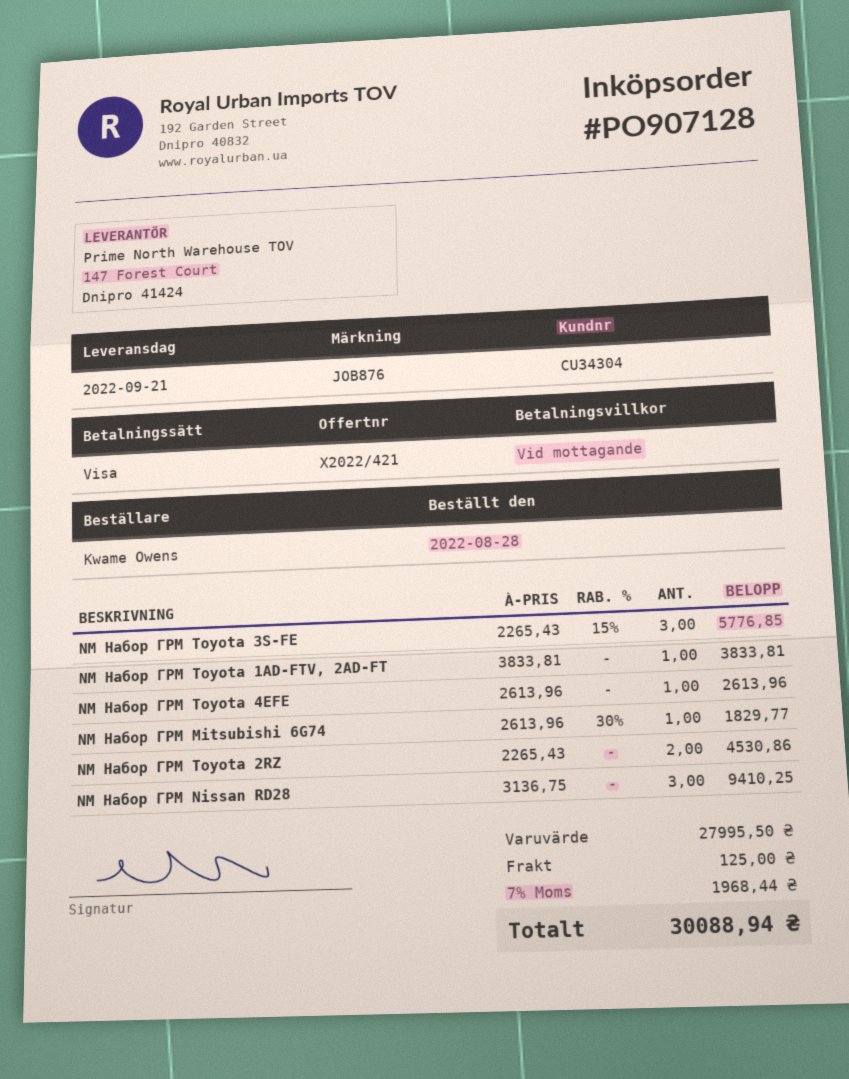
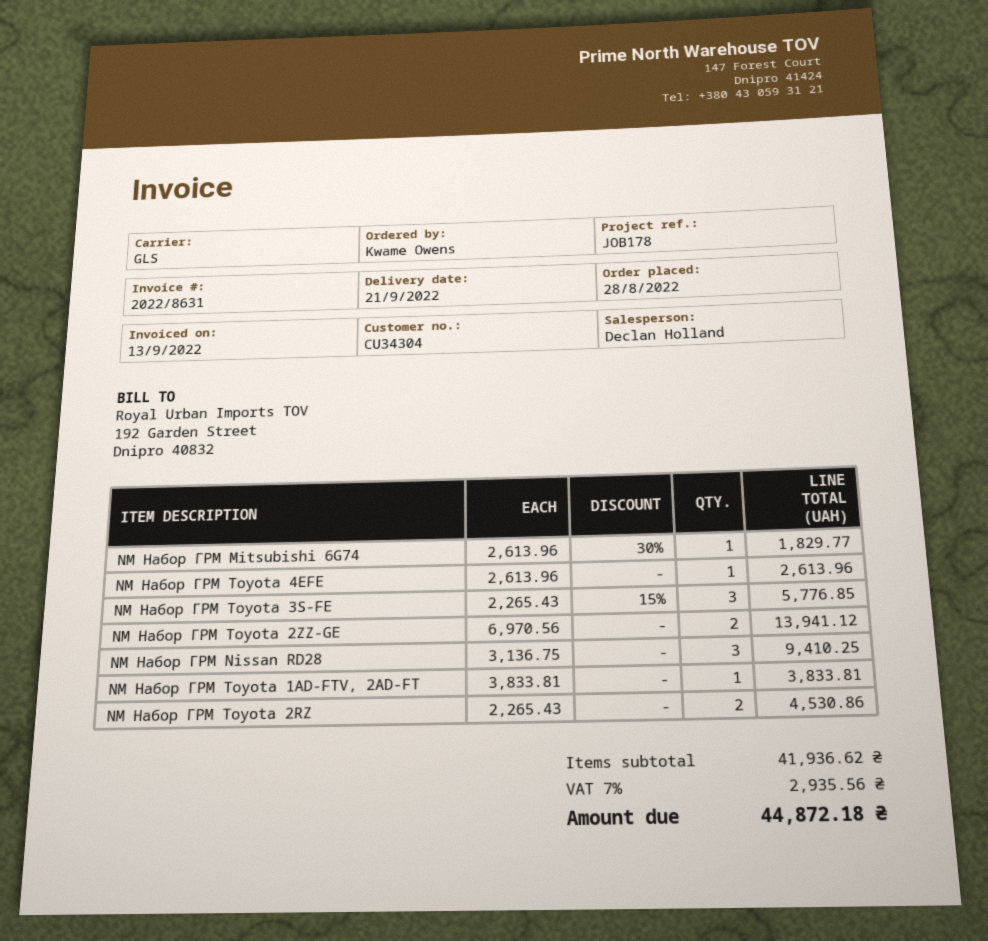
reference: JOB876 -> JOB178
NM Набор ГРМ Toyota 2ZZ-GE: none -> 2 x 6970.56 = 13941.12
subtotal: 27995.50 -> 41936.62
shipping: 125.00 -> none
tax: 7% = 1968.44 -> 7% = 2935.56
total: 30088.94 -> 44872.18

